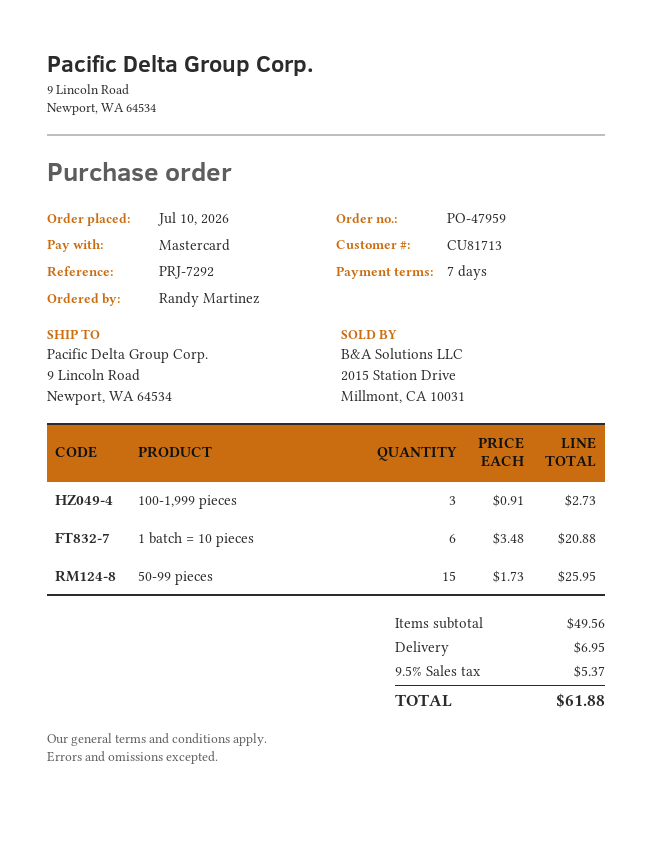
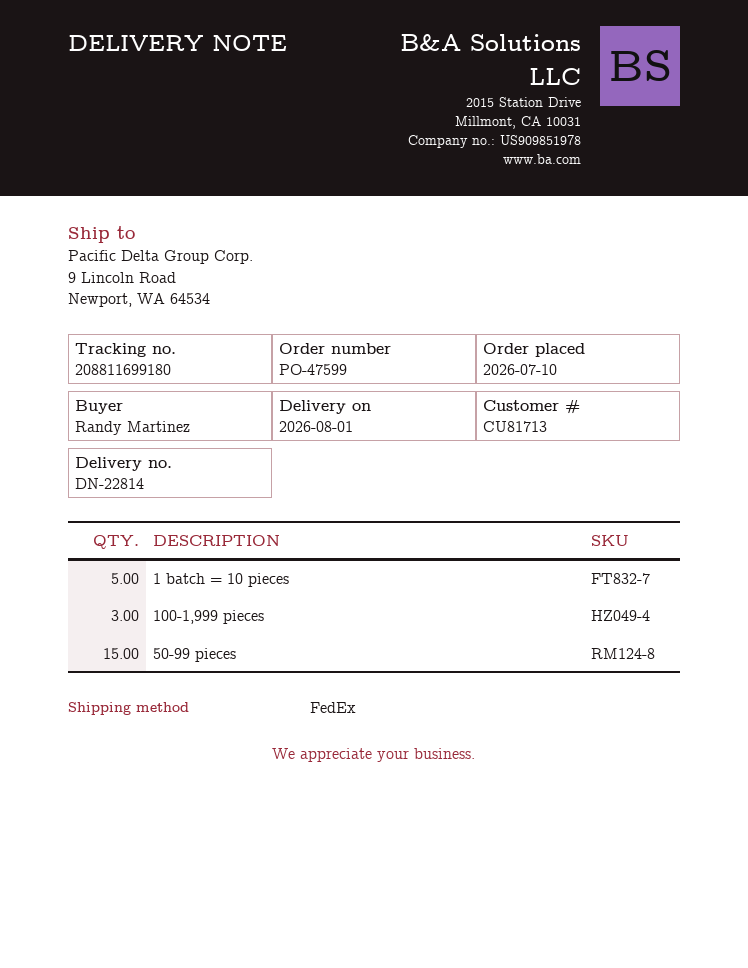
order number: PO-47959 -> PO-47599
1 batch = 10 pieces: 6 -> 5

